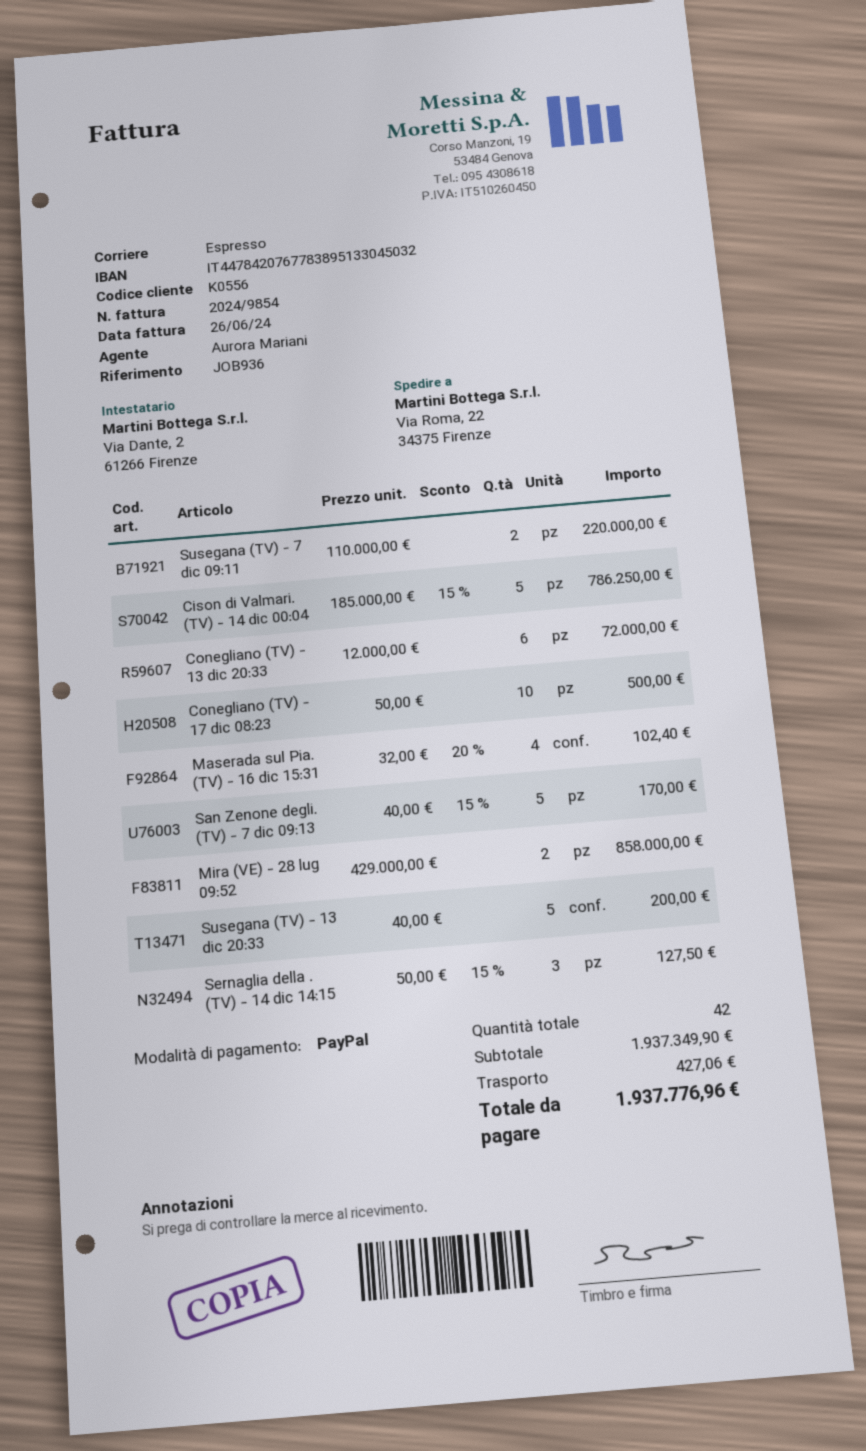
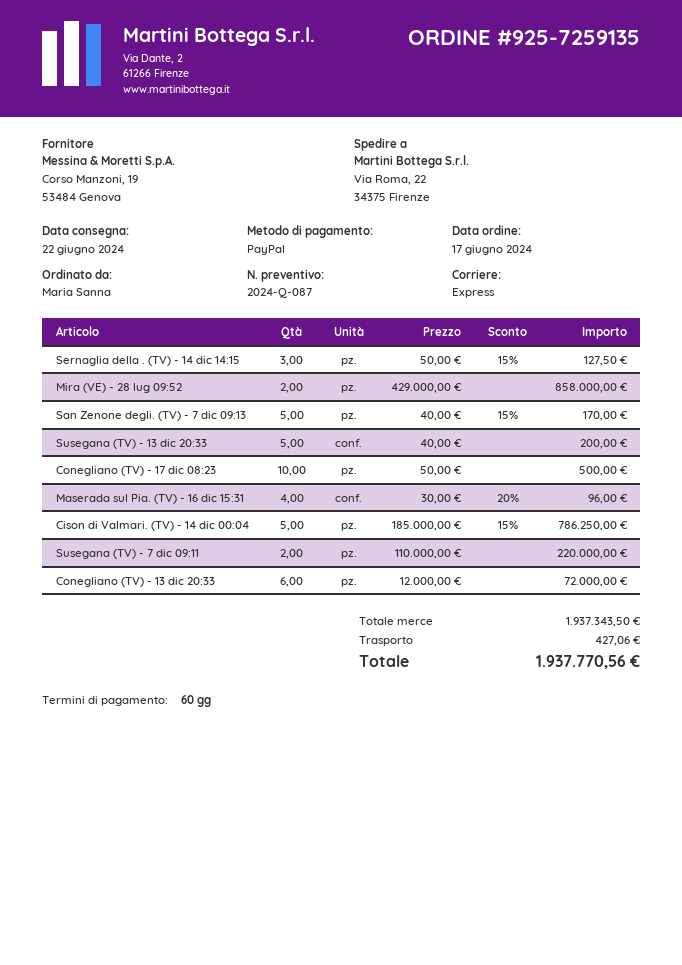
Maserada sul Pia. (TV) - 16 dic 15:31: 4 x 32.00 - 20% = 102.40 -> 4 x 30.00 - 20% = 96.00
subtotal: 1937349.90 -> 1937343.50
total: 1937776.96 -> 1937770.56

